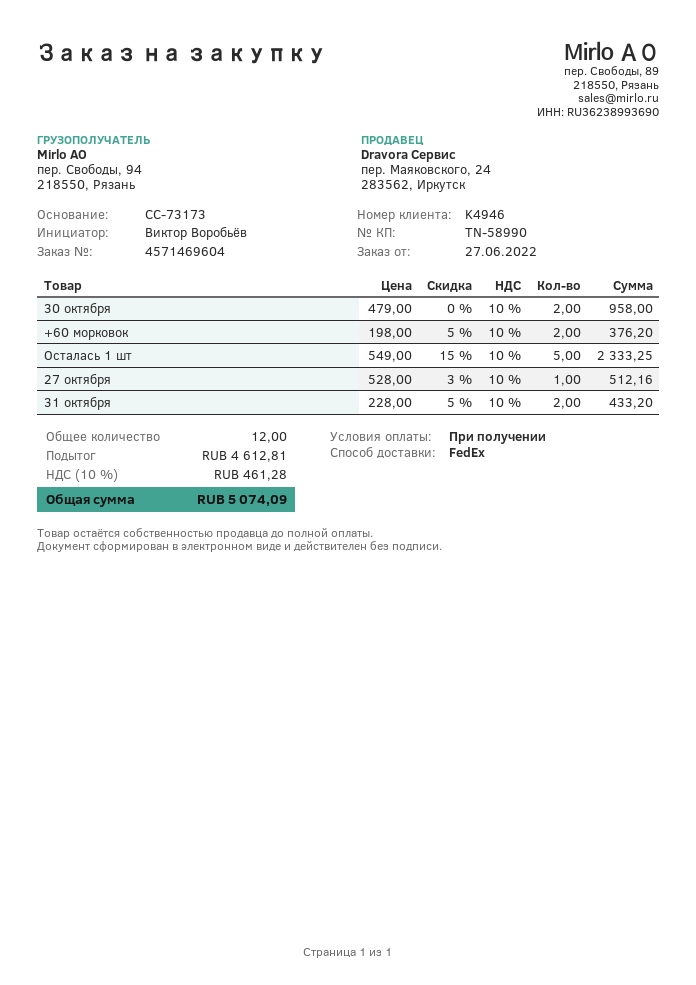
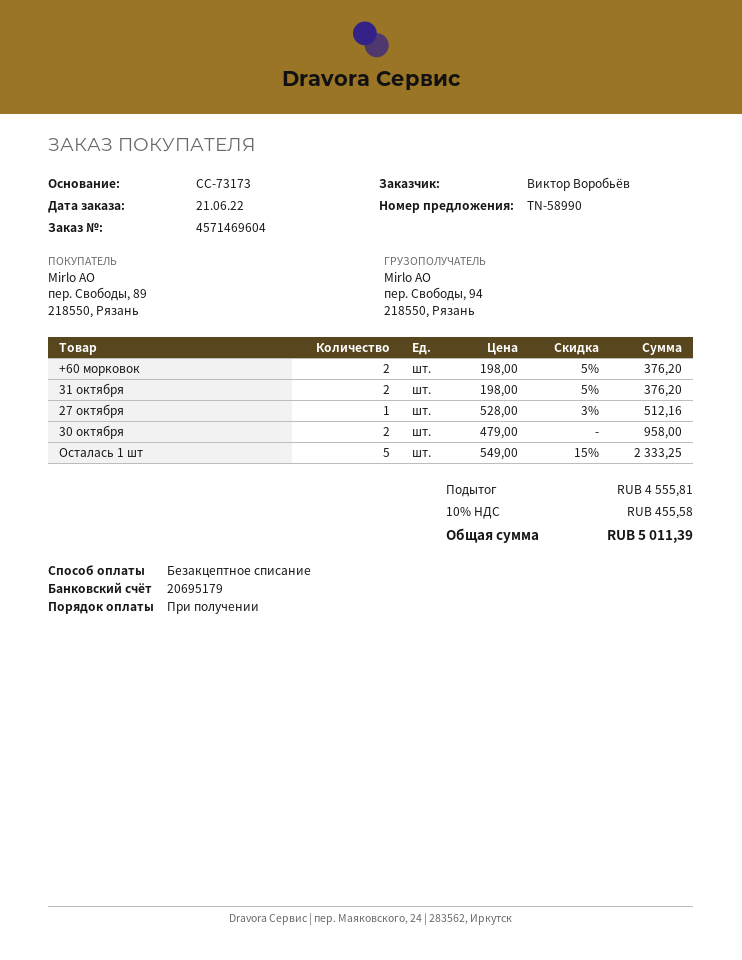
order date: 2022-06-27 -> 2022-06-21
31 октября: 2 x 228.00 - 5% = 433.20 -> 2 x 198.00 - 5% = 376.20
subtotal: 4612.81 -> 4555.81
tax: 10% = 461.28 -> 10% = 455.58
total: 5074.09 -> 5011.39

